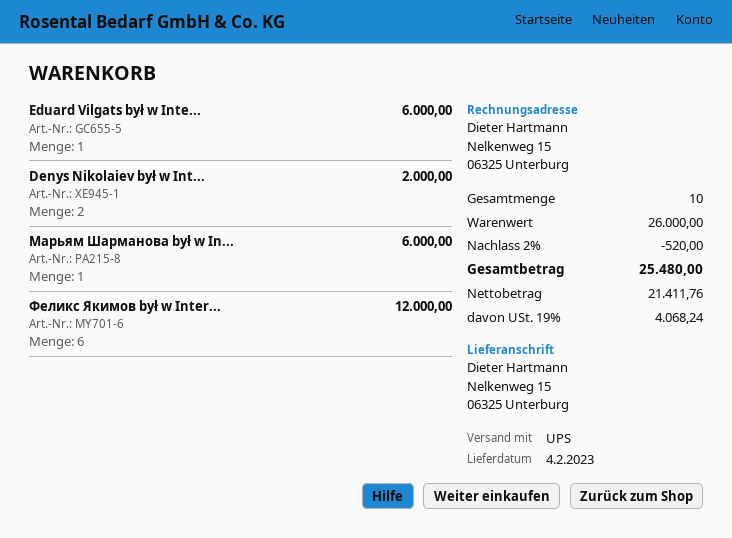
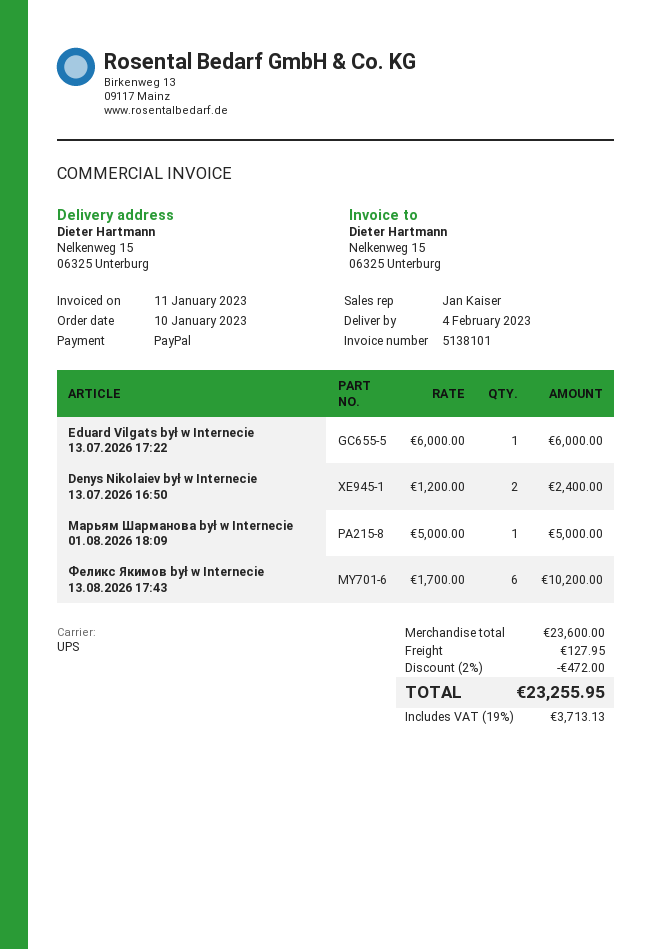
Denys Nikolaiev był w Int...: 2 for 2000.00 -> 2 for 2400.00
Марьям Шарманова był w In...: 1 for 6000.00 -> 1 for 5000.00
Феликс Якимов był w Inter...: 6 for 12000.00 -> 6 for 10200.00
subtotal: 26000.00 -> 23600.00
discount: 2% = 520.00 -> 2% = 472.00
shipping: none -> 127.95
tax: 19% = 4068.24 -> 19% = 3713.13
total: 25480.00 -> 23255.95

